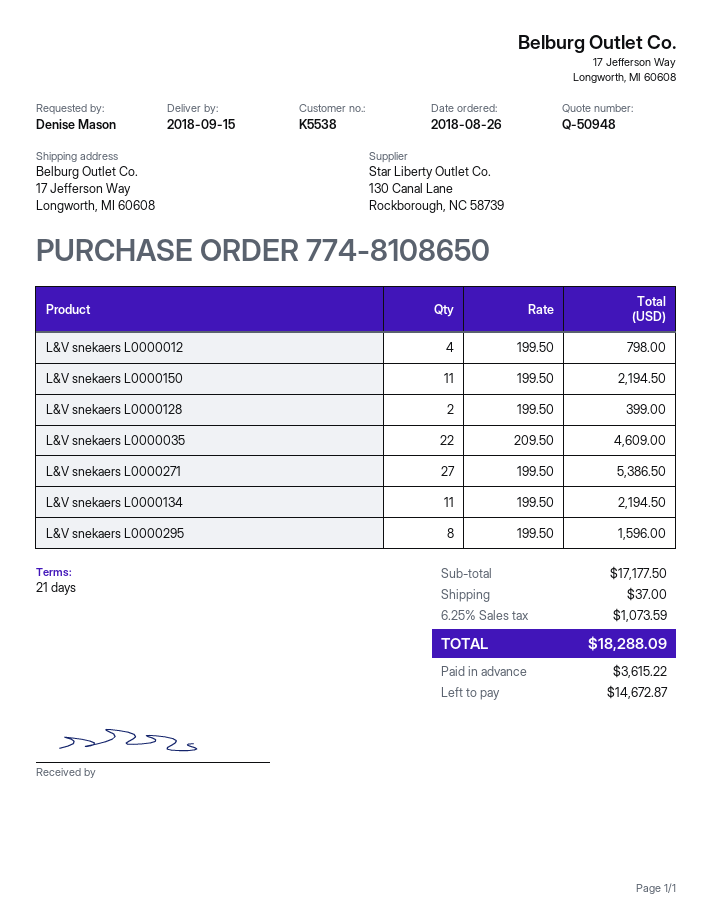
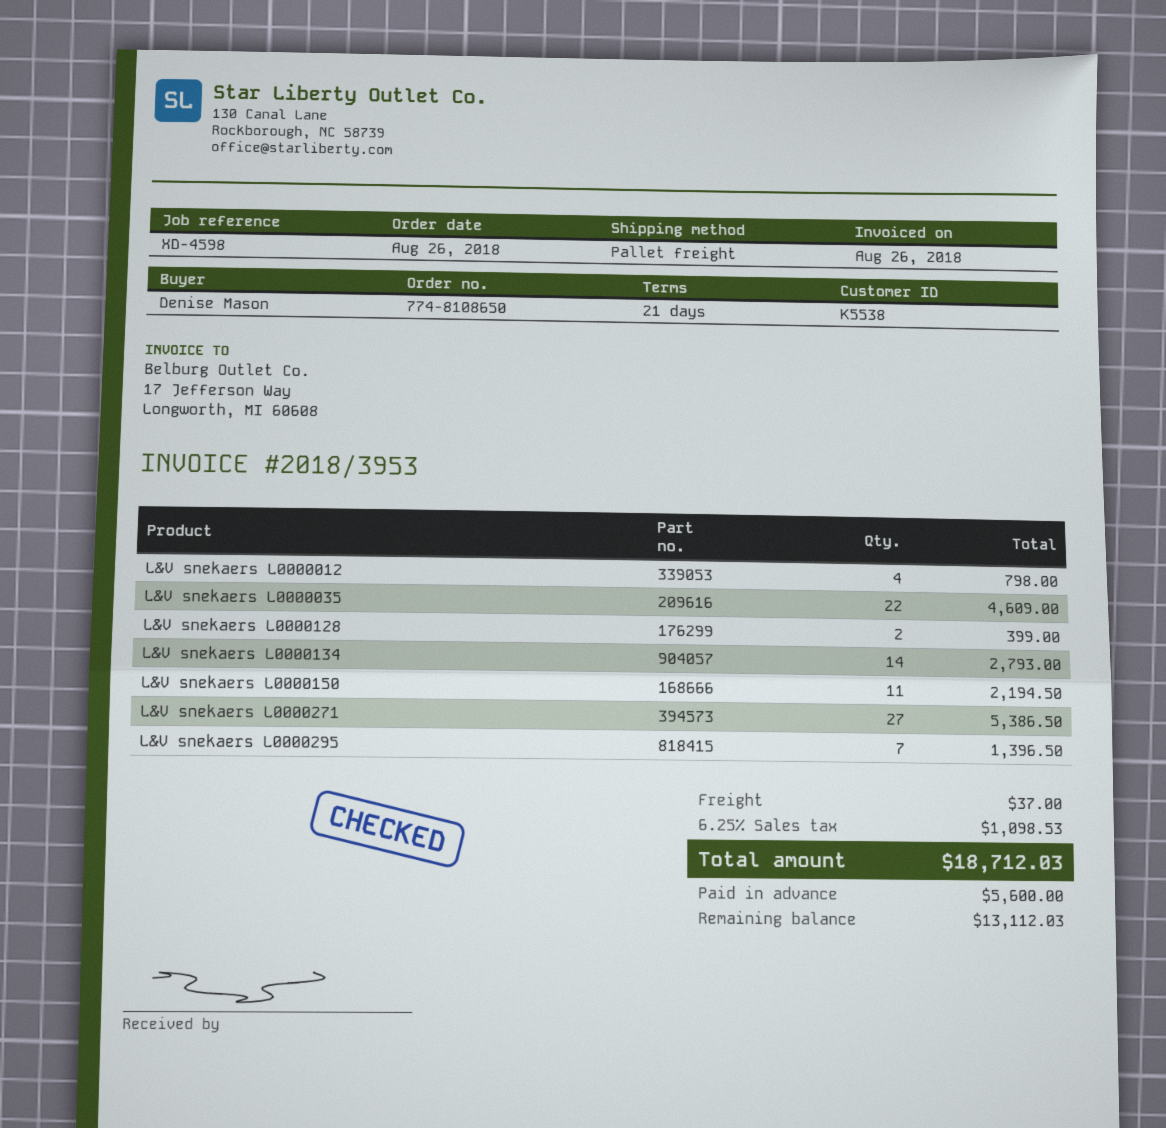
L&V snekaers L0000134: 11 for 2194.50 -> 14 for 2793.00
L&V snekaers L0000295: 8 for 1596.00 -> 7 for 1396.50
tax: 6.25% = 1073.59 -> 6.25% = 1098.53
total: 18288.09 -> 18712.03
deposit: 3615.22 -> 5600.00
balance: 14672.87 -> 13112.03

